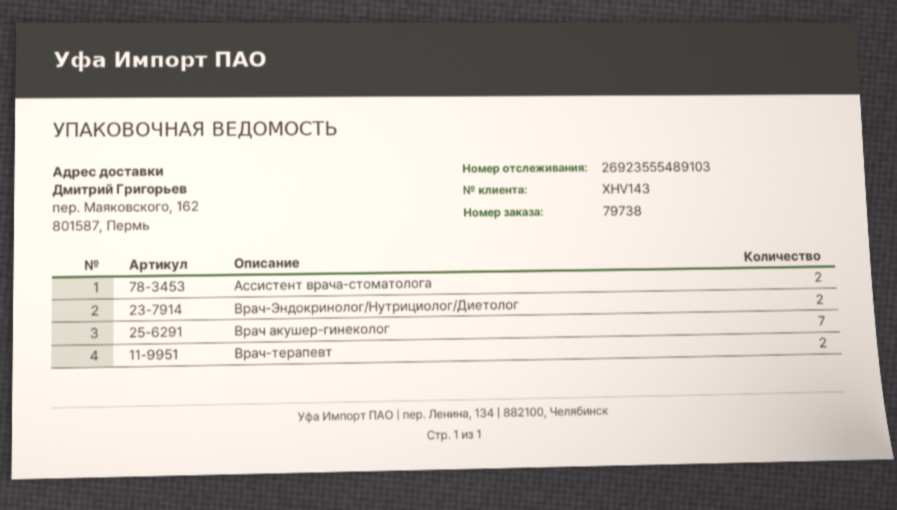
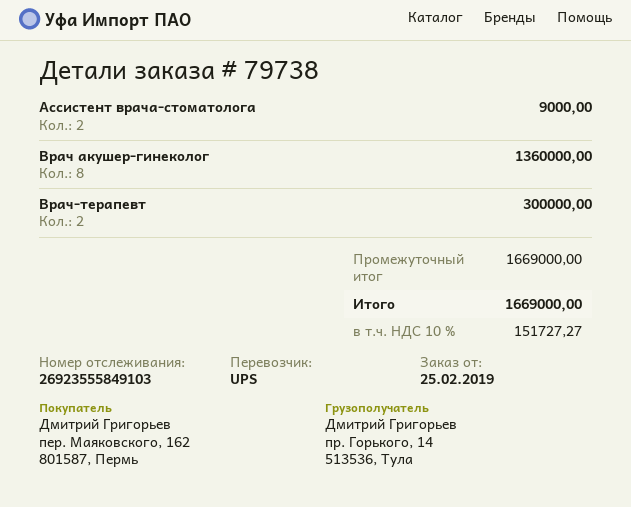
tracking number: 26923555489103 -> 26923555849103
ship to: пер. Маяковского, 162, 801587, Пермь -> пр. Горького, 14, 513536, Тула
Врач-Эндокринолог/Нутрициолог/Диетолог: 2 -> none
Врач акушер-гинеколог: 7 -> 8

